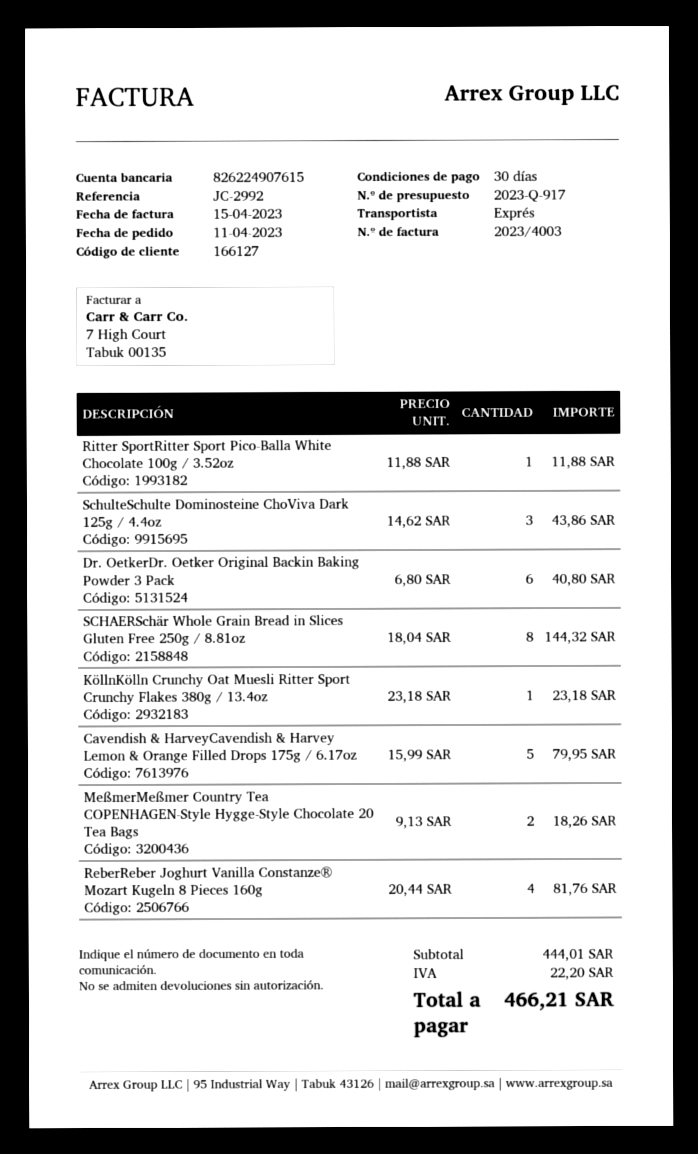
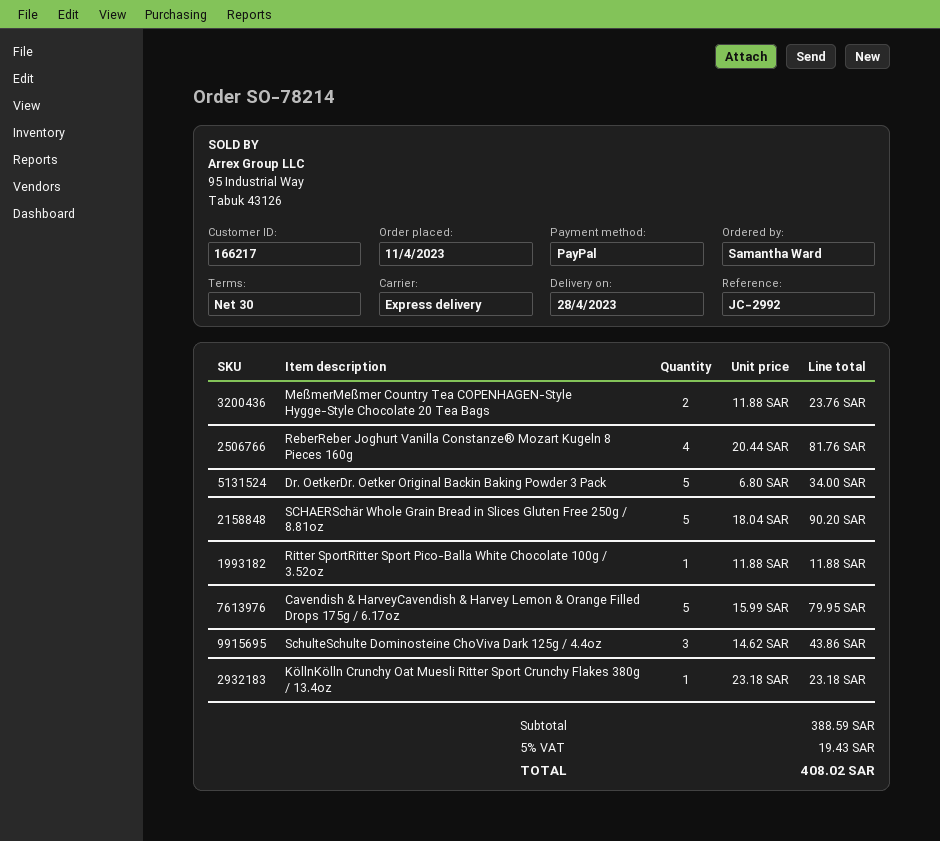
customer number: 166127 -> 166217
Dr. OetkerDr. Oetker Original Backin Baking Powder 3 Pack: 6 x 6.80 = 40.80 -> 5 x 6.80 = 34.00
SCHAERSchär Whole Grain Bread in Slices Gluten Free 250g / 8.81oz: 8 x 18.04 = 144.32 -> 5 x 18.04 = 90.20
MeßmerMeßmer Country Tea COPENHAGEN-Style Hygge-Style Chocolate 20 Tea Bags: 2 x 9.13 = 18.26 -> 2 x 11.88 = 23.76
subtotal: 444.01 -> 388.59
tax: 22.20 -> 19.43
total: 466.21 -> 408.02

